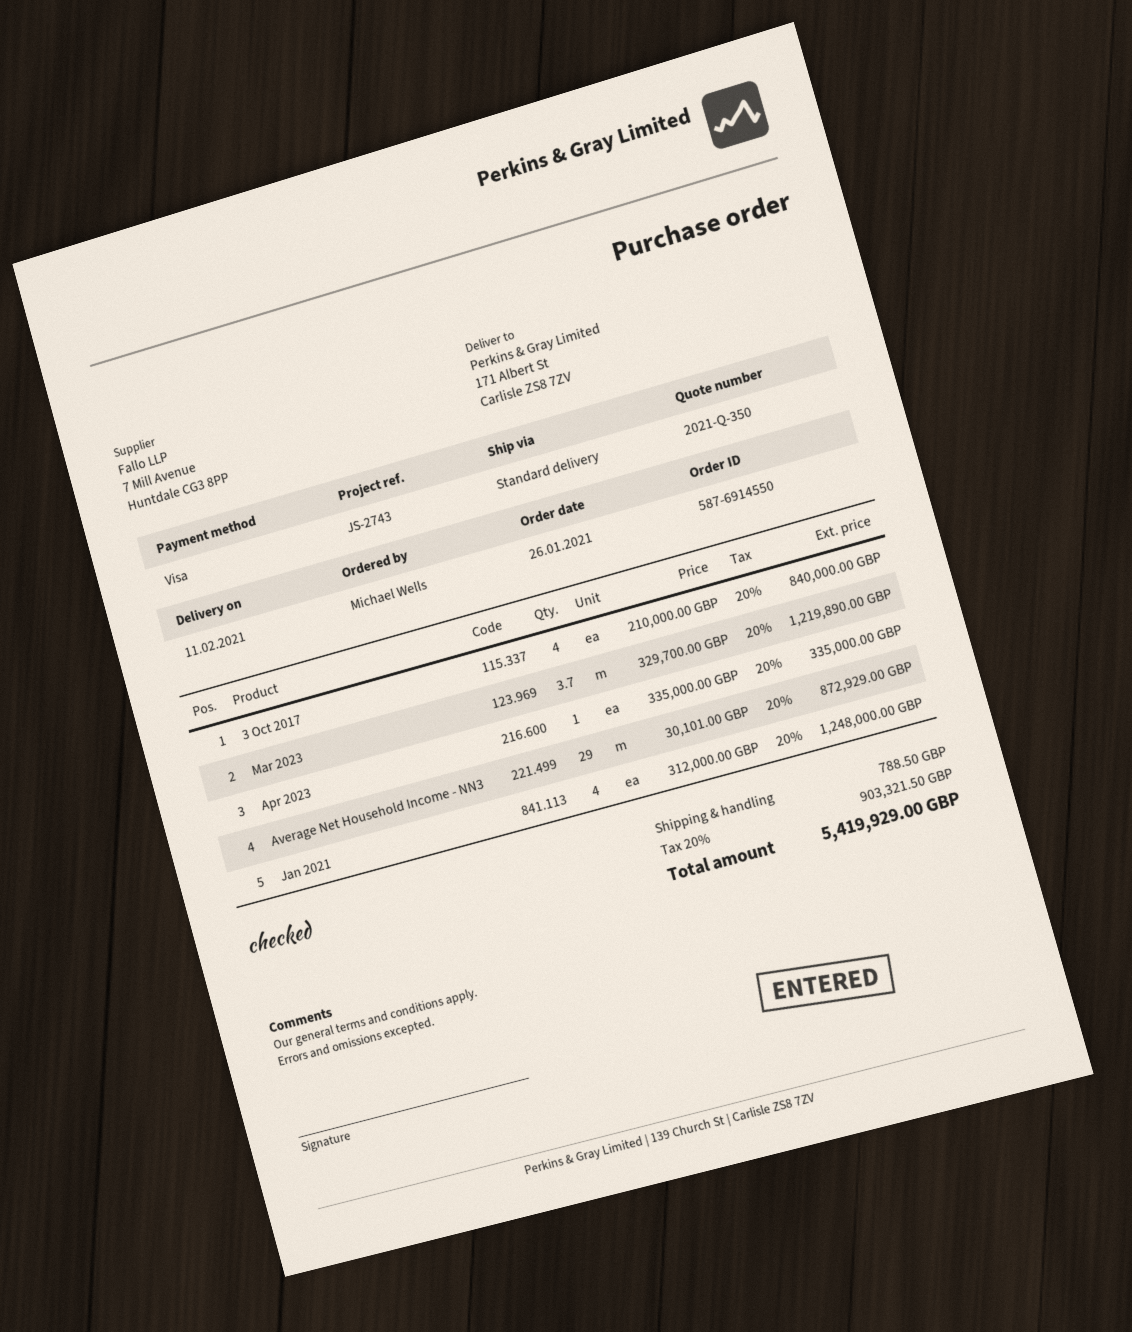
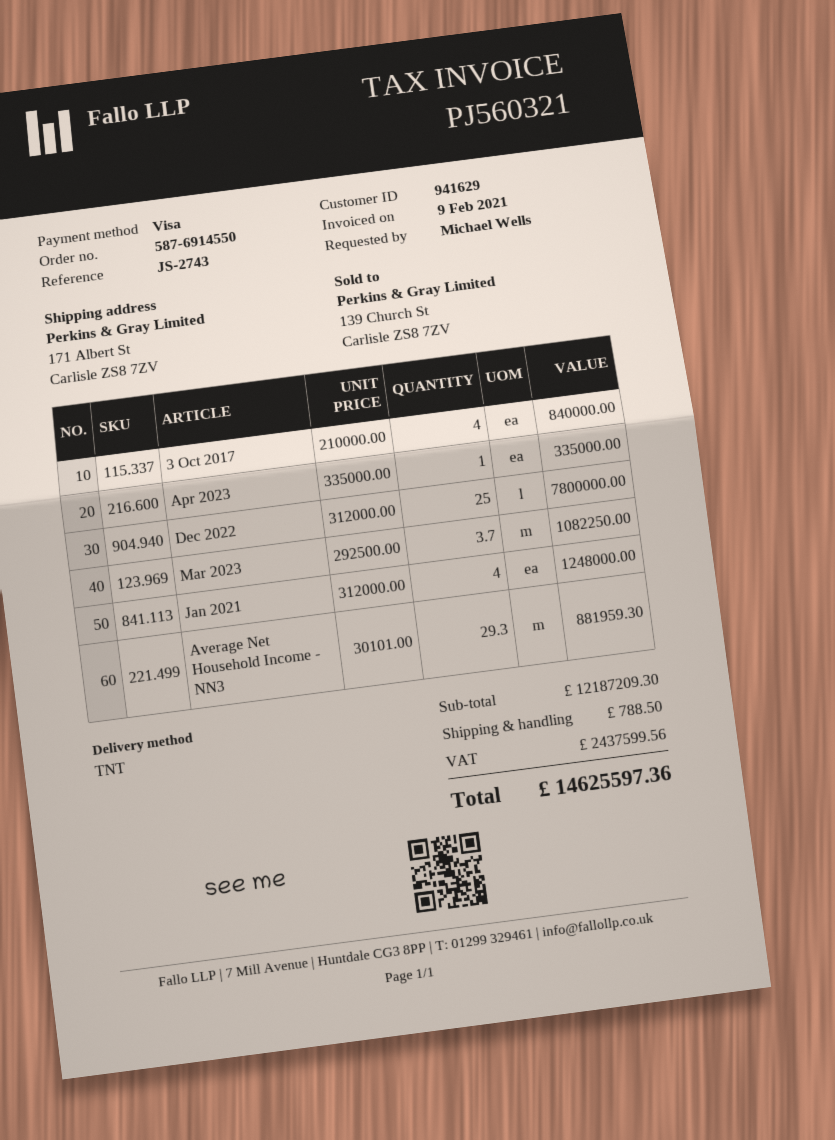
shipping method: standard -> TNT
Mar 2023: 3.7 x 329700.00 = 1219890.00 -> 3.7 x 292500.00 = 1082250.00
Average Net Household Income - NN3: 29 x 30101.00 = 872929.00 -> 29.3 x 30101.00 = 881959.30
Dec 2022: none -> 25 x 312000.00 = 7800000.00
tax: 903321.50 -> 2437599.56
total: 5419929.00 -> 14625597.36

